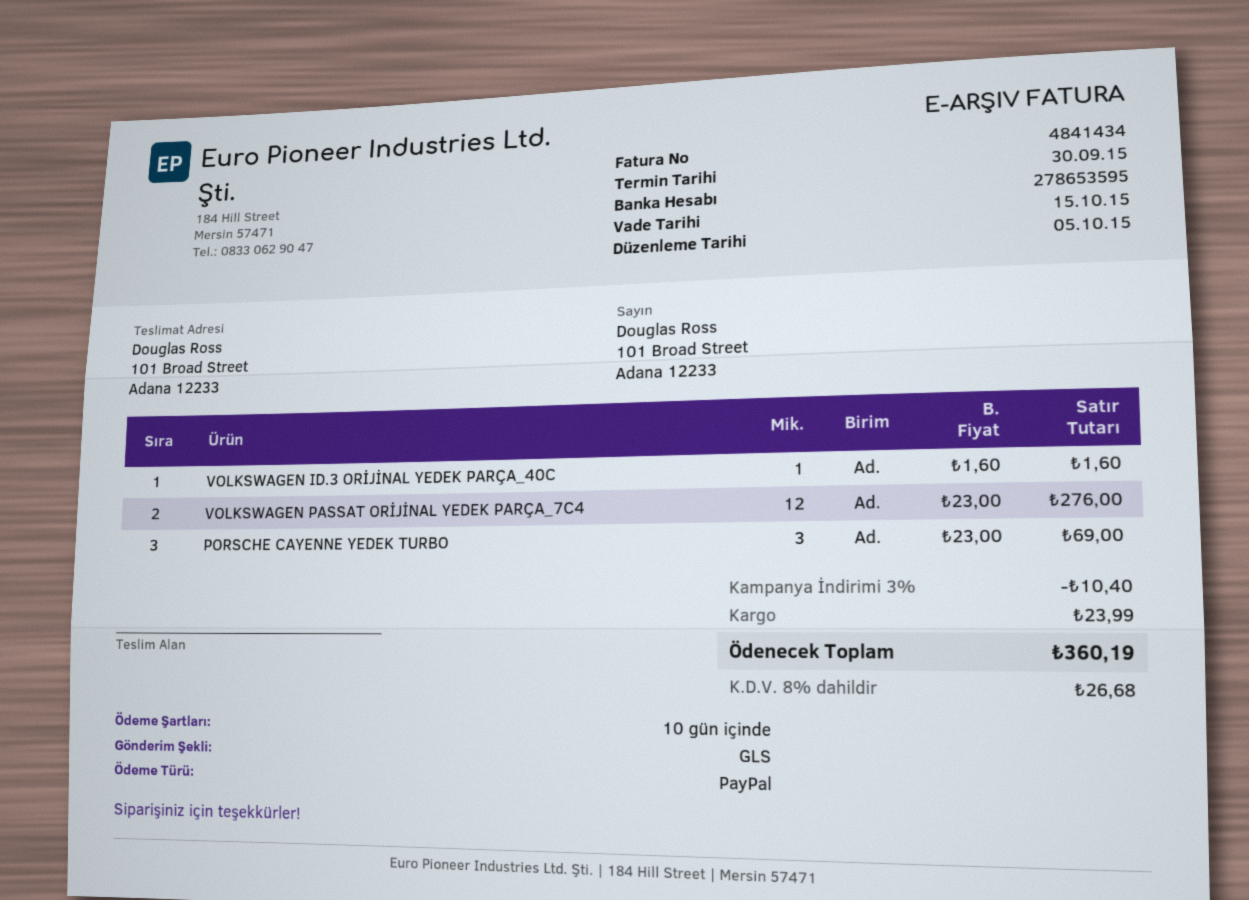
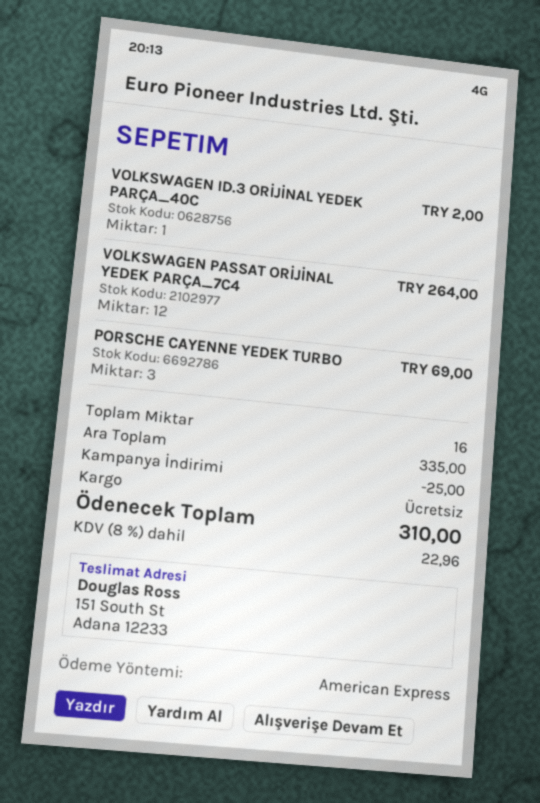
payment method: PayPal -> American Express
ship to: 101 Broad Street, Adana 12233 -> 151 South St, Adana 12233
VOLKSWAGEN ID.3 ORİJİNAL YEDEK PARÇA_40C: 1 for 1.60 -> 1 for 2.00
VOLKSWAGEN PASSAT ORİJİNAL YEDEK PARÇA_7C4: 12 for 276.00 -> 12 for 264.00
discount: 10.40 -> 25.00
shipping: 23.99 -> 0.00
tax: 8% = 26.68 -> 8% = 22.96
total: 360.19 -> 310.00

